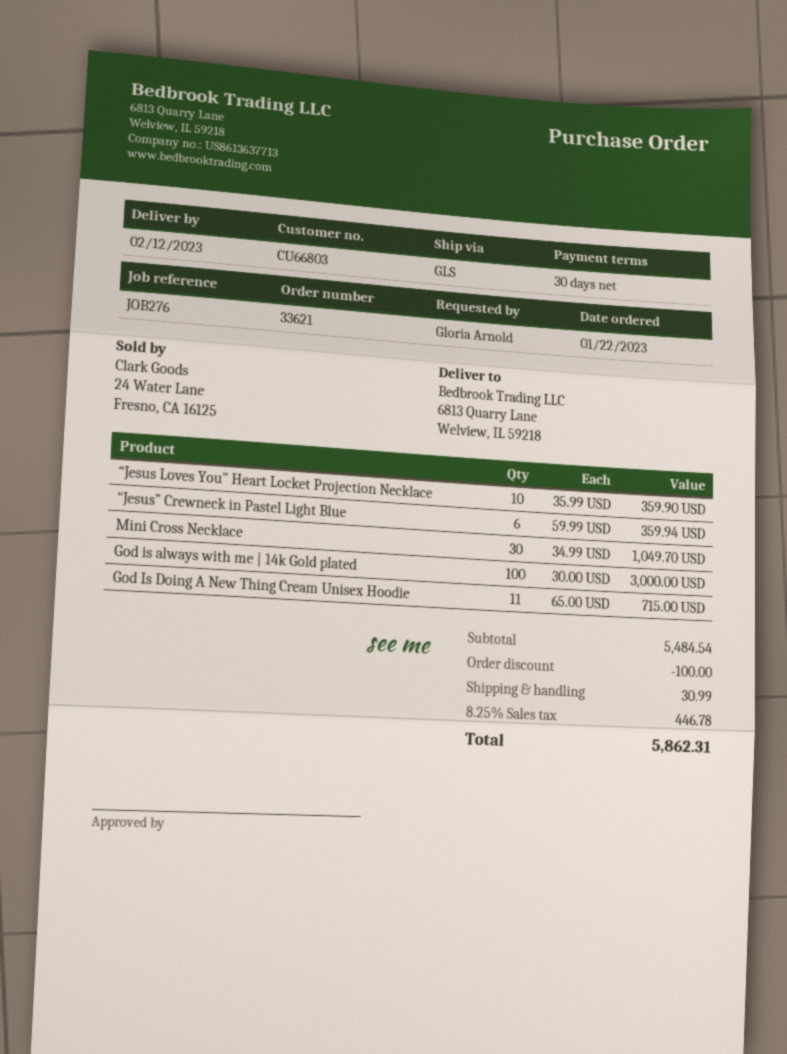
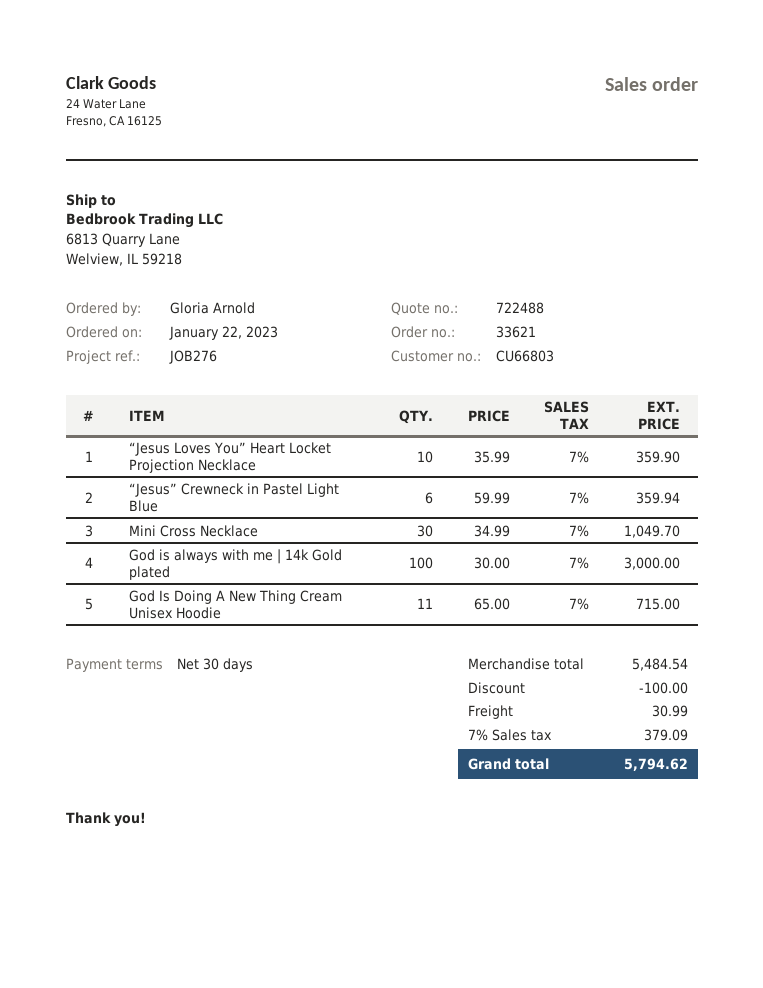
tax: 8.25% = 446.78 -> 7% = 379.09
total: 5862.31 -> 5794.62

